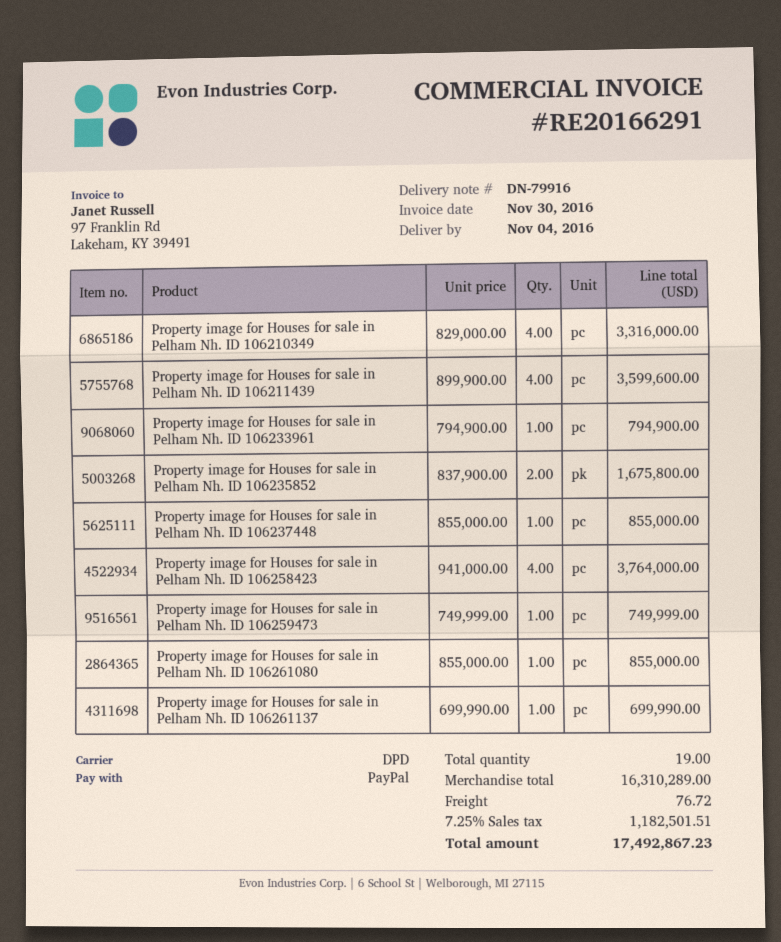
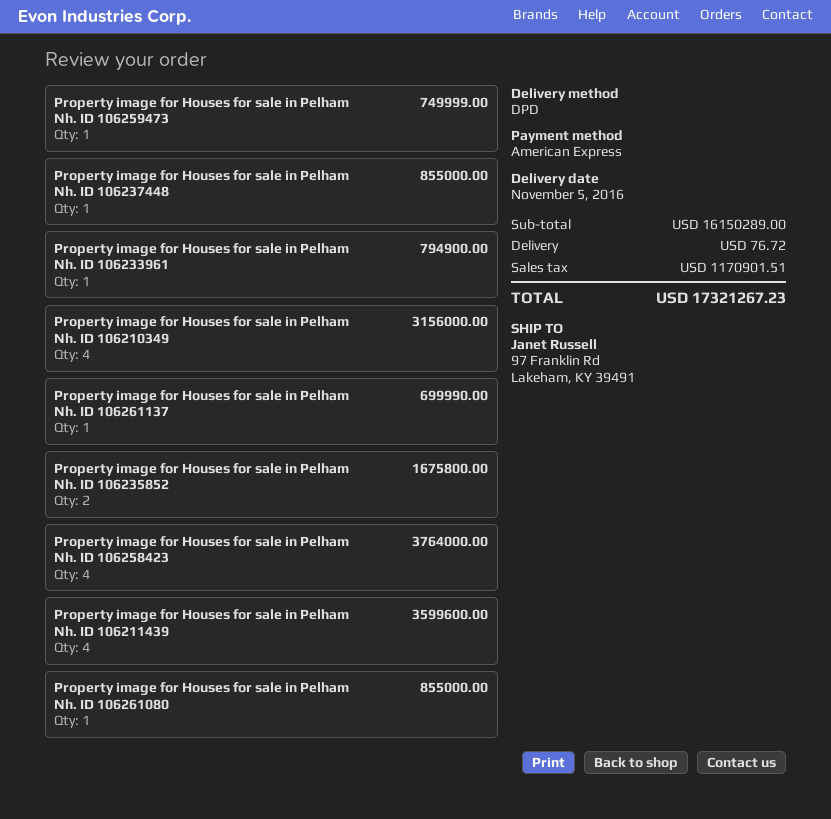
delivery date: 2016-11-04 -> 2016-11-05
payment method: PayPal -> American Express
Property image for Houses for sale in Pelham Nh. ID 106210349: 4 for 3316000.00 -> 4 for 3156000.00
subtotal: 16310289.00 -> 16150289.00
tax: 1182501.51 -> 1170901.51
total: 17492867.23 -> 17321267.23

